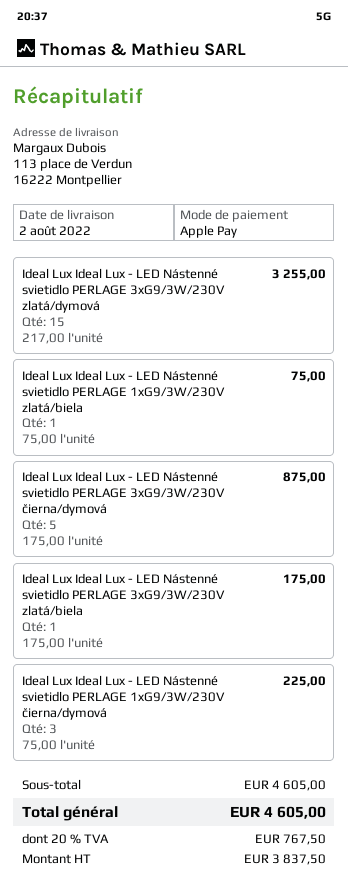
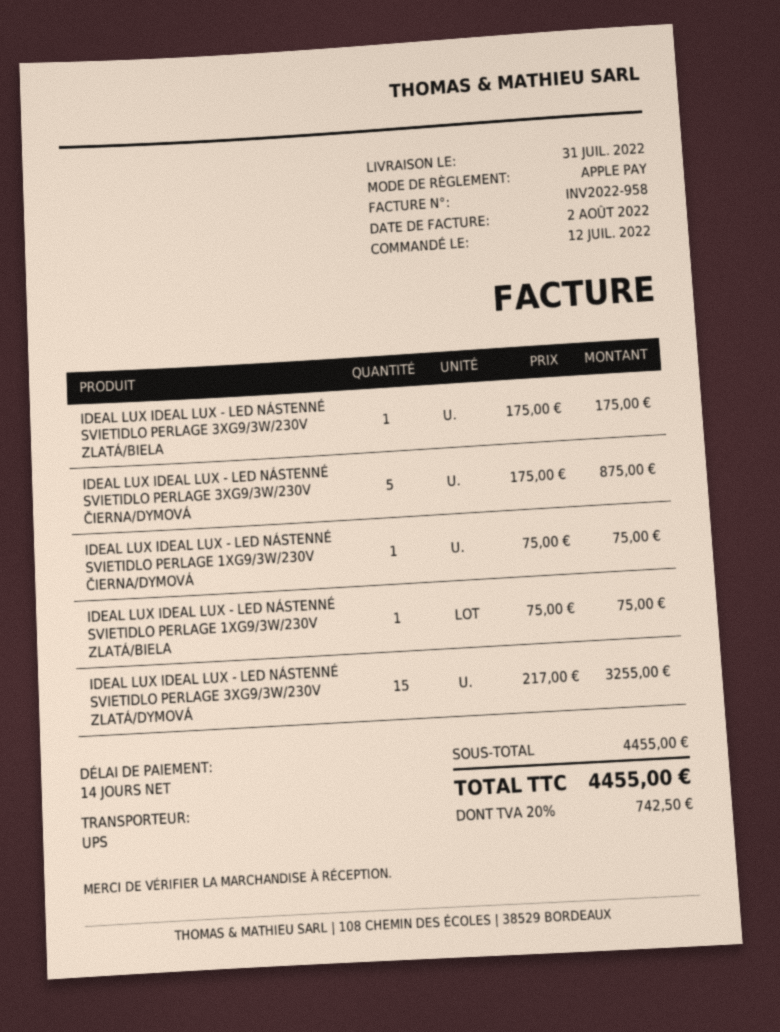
delivery date: 2022-08-02 -> 2022-07-31
Ideal Lux Ideal Lux - LED Nástenné svietidlo PERLAGE 1xG9/3W/230V čierna/dymová: 3 x 75.00 = 225.00 -> 1 x 75.00 = 75.00
subtotal: 4605.00 -> 4455.00
tax: 20% = 767.50 -> 20% = 742.50
total: 4605.00 -> 4455.00

